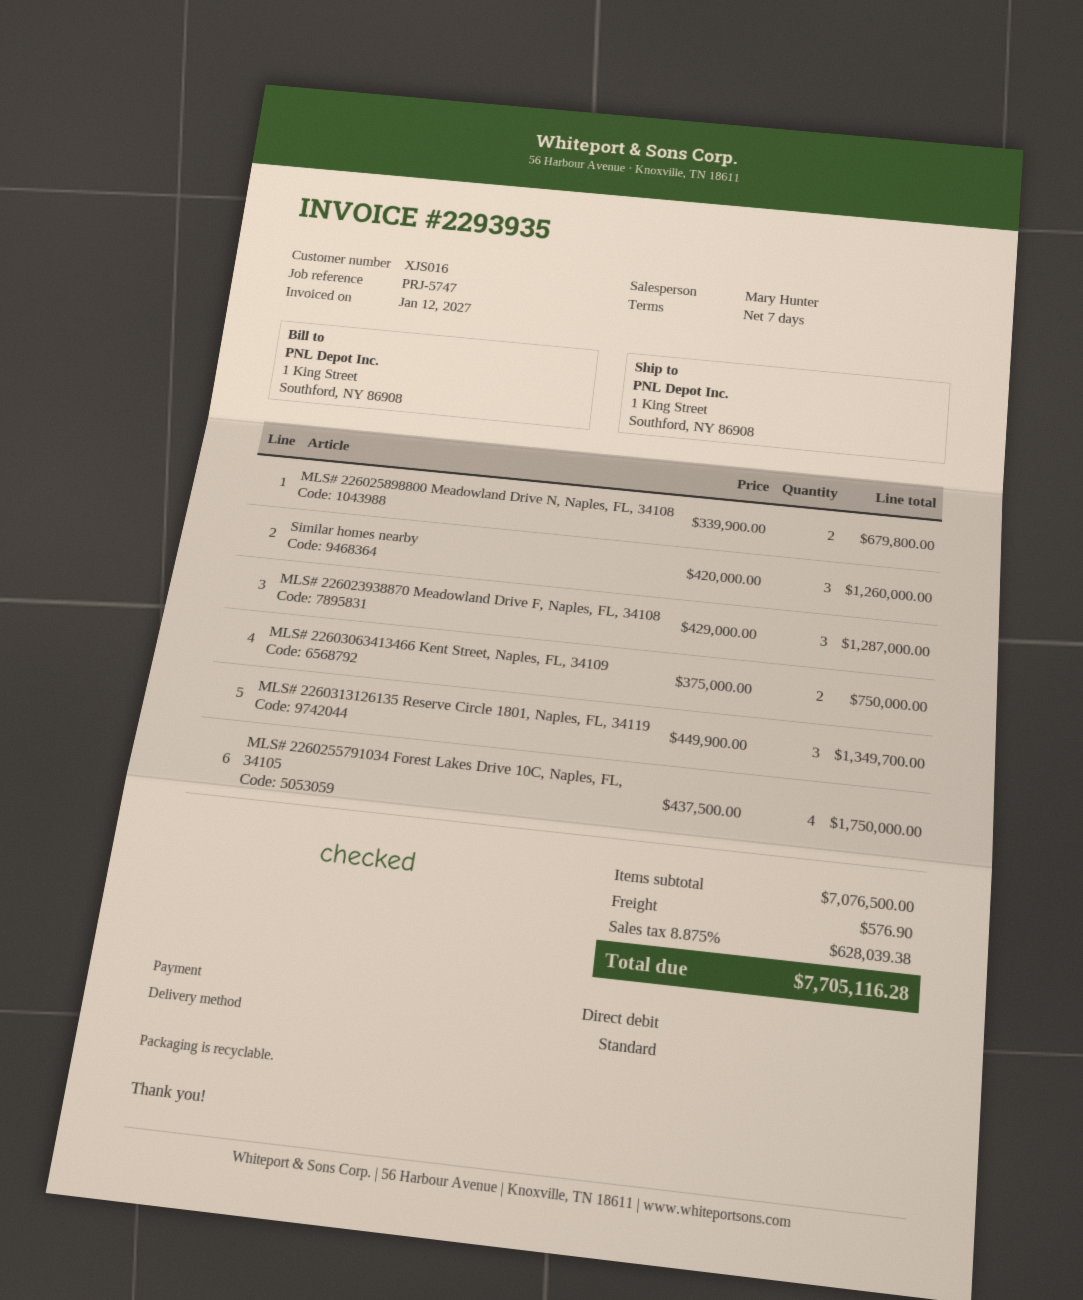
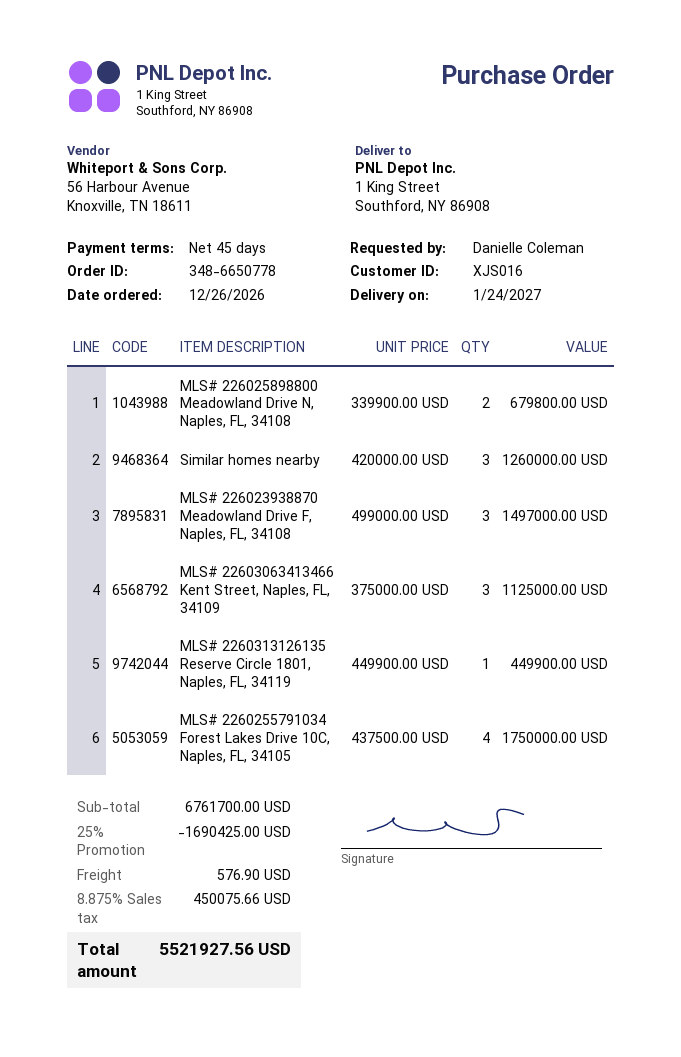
payment terms: 7 days -> 45 days
MLS# 226023938870 Meadowland Drive F, Naples, FL, 34108: 3 x 429000.00 = 1287000.00 -> 3 x 499000.00 = 1497000.00
MLS# 22603063413466 Kent Street, Naples, FL, 34109: 2 x 375000.00 = 750000.00 -> 3 x 375000.00 = 1125000.00
MLS# 2260313126135 Reserve Circle 1801, Naples, FL, 34119: 3 x 449900.00 = 1349700.00 -> 1 x 449900.00 = 449900.00
subtotal: 7076500.00 -> 6761700.00
discount: none -> 25% = 1690425.00
tax: 8.875% = 628039.38 -> 8.875% = 450075.66
total: 7705116.28 -> 5521927.56

